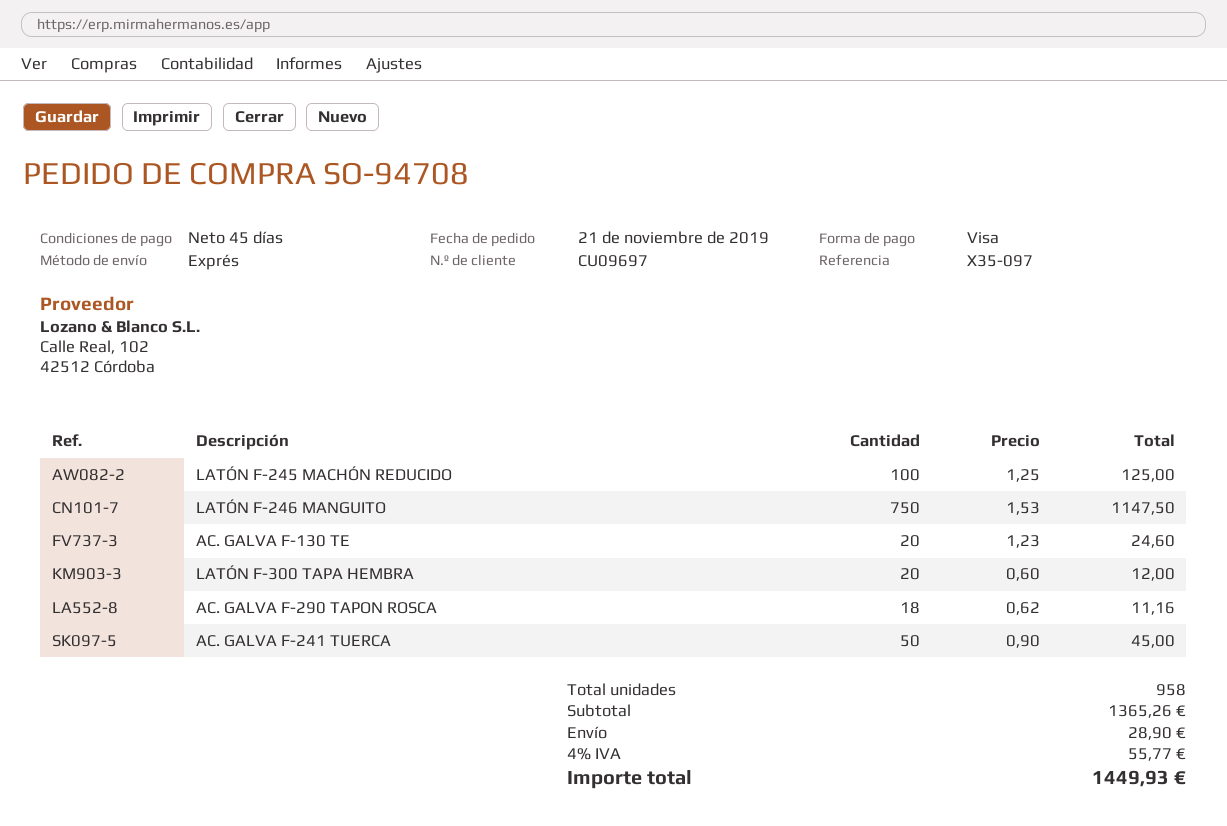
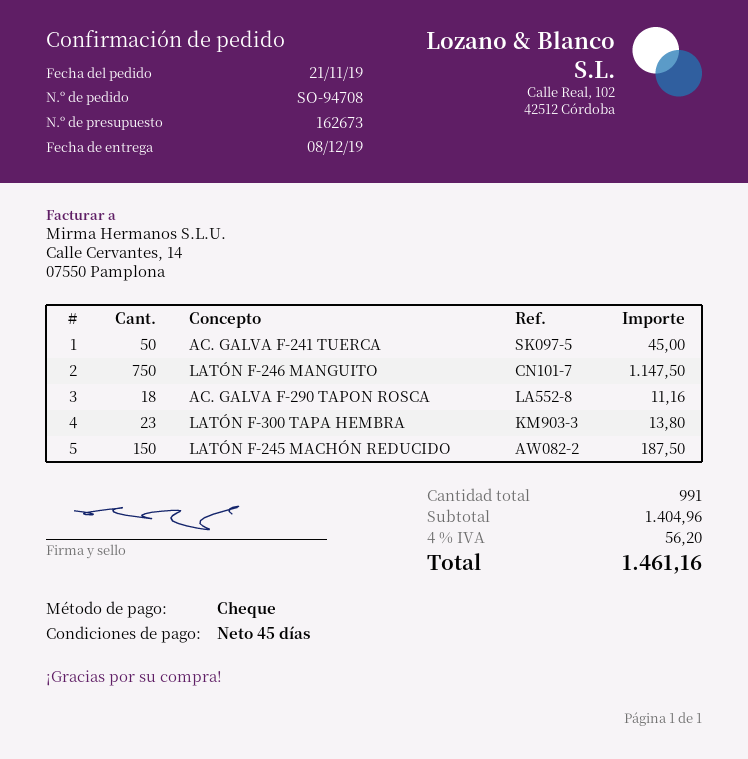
payment method: Visa -> cheque
LATÓN F-245 MACHÓN REDUCIDO: 100 for 125.00 -> 150 for 187.50
AC. GALVA F-130 TE: 20 for 24.60 -> none
LATÓN F-300 TAPA HEMBRA: 20 for 12.00 -> 23 for 13.80
total quantity: 958 -> 991
subtotal: 1365.26 -> 1404.96
shipping: 28.90 -> none
tax: 4% = 55.77 -> 4% = 56.20
total: 1449.93 -> 1461.16

